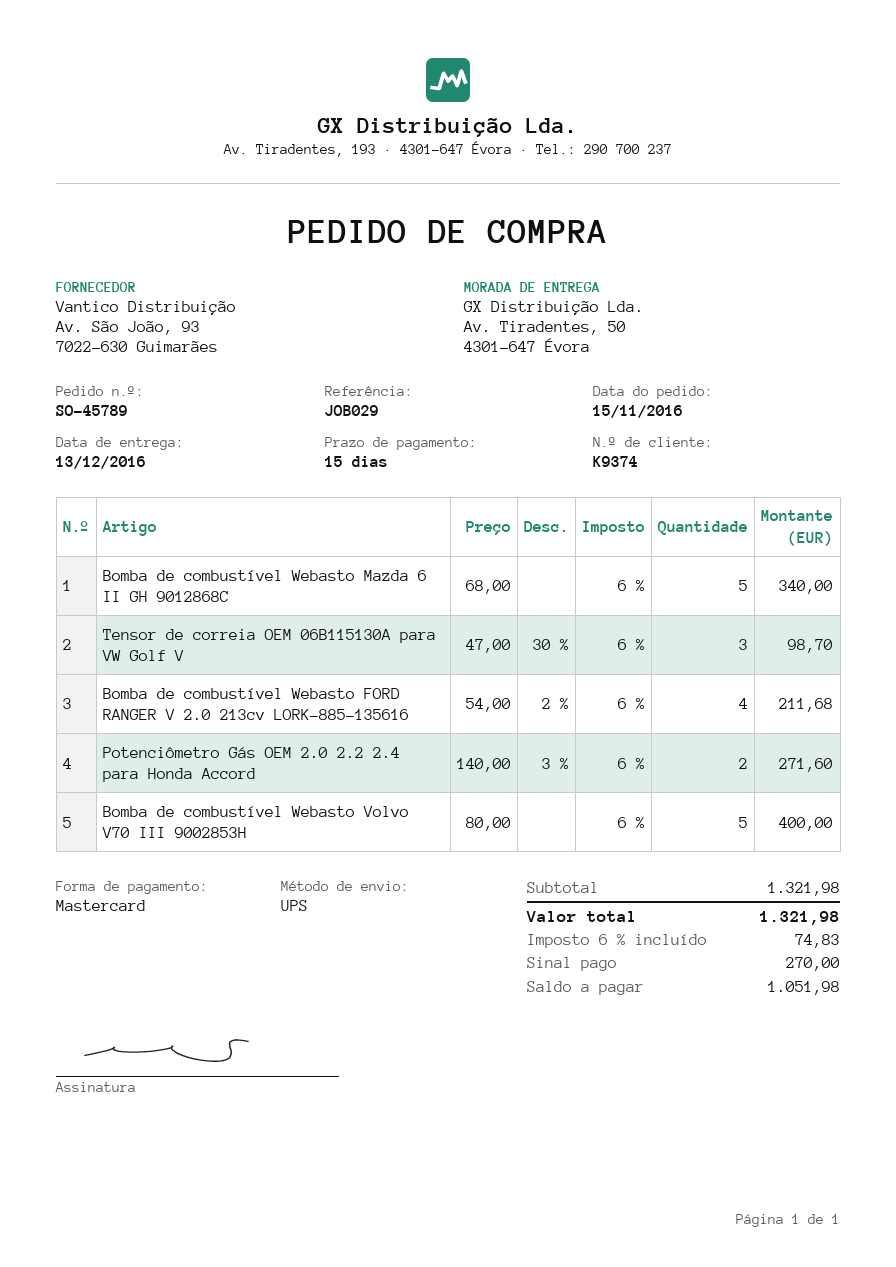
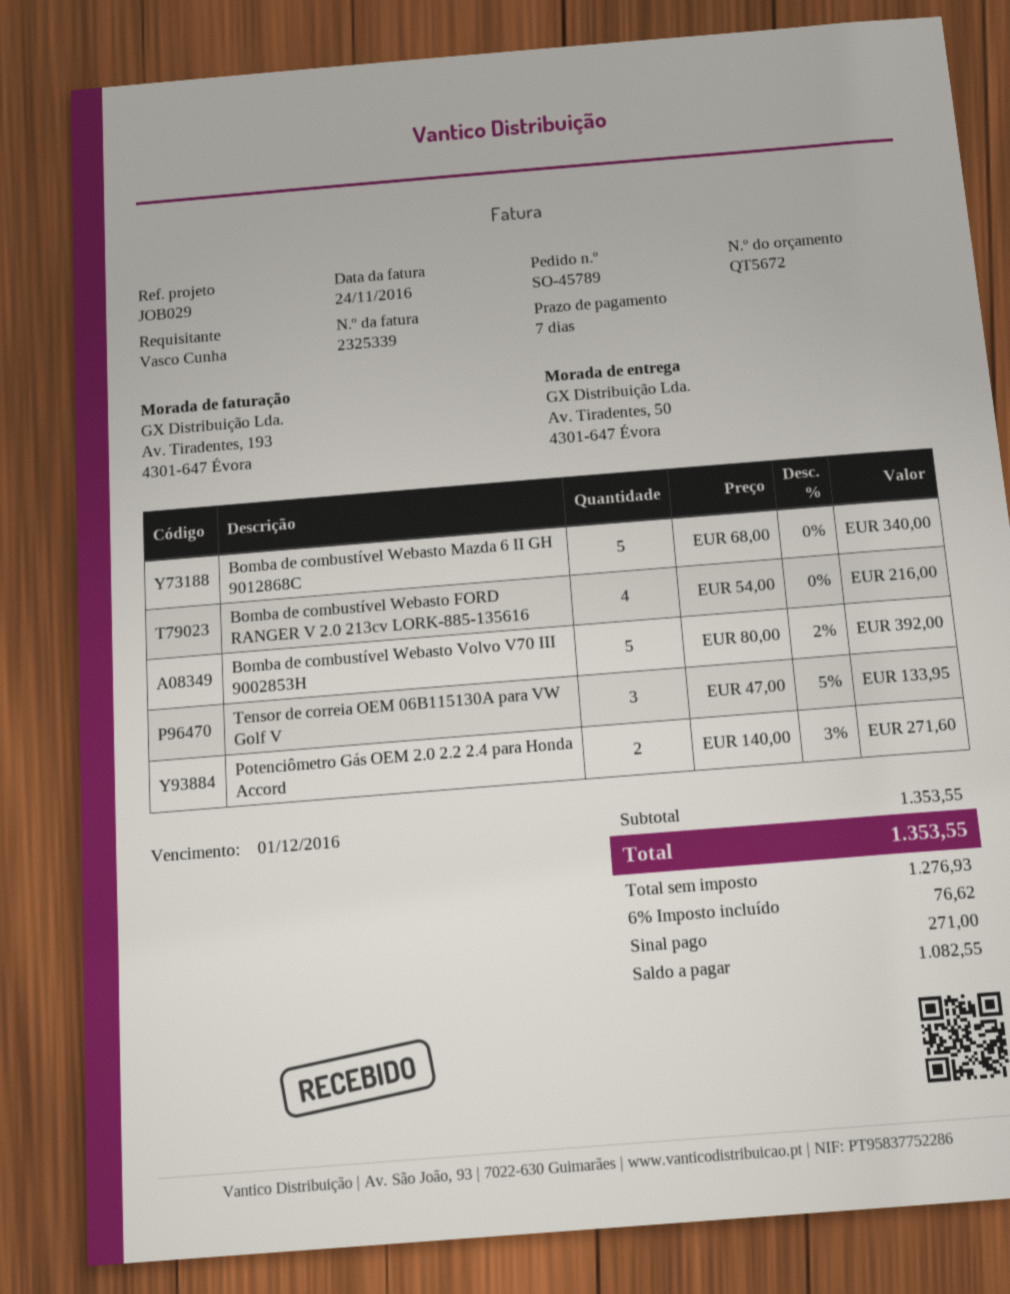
payment terms: 15 days -> 7 days
Tensor de correia OEM 06B115130A para VW Golf V: 3 x 47.00 - 30% = 98.70 -> 3 x 47.00 - 5% = 133.95
Bomba de combustível Webasto FORD RANGER V 2.0 213cv LORK-885-135616: 4 x 54.00 - 2% = 211.68 -> 4 x 54.00 = 216.00
Bomba de combustível Webasto Volvo V70 III 9002853H: 5 x 80.00 = 400.00 -> 5 x 80.00 - 2% = 392.00
subtotal: 1321.98 -> 1353.55
tax: 6% = 74.83 -> 6% = 76.62
total: 1321.98 -> 1353.55
deposit: 270.00 -> 271.00
balance: 1051.98 -> 1082.55

